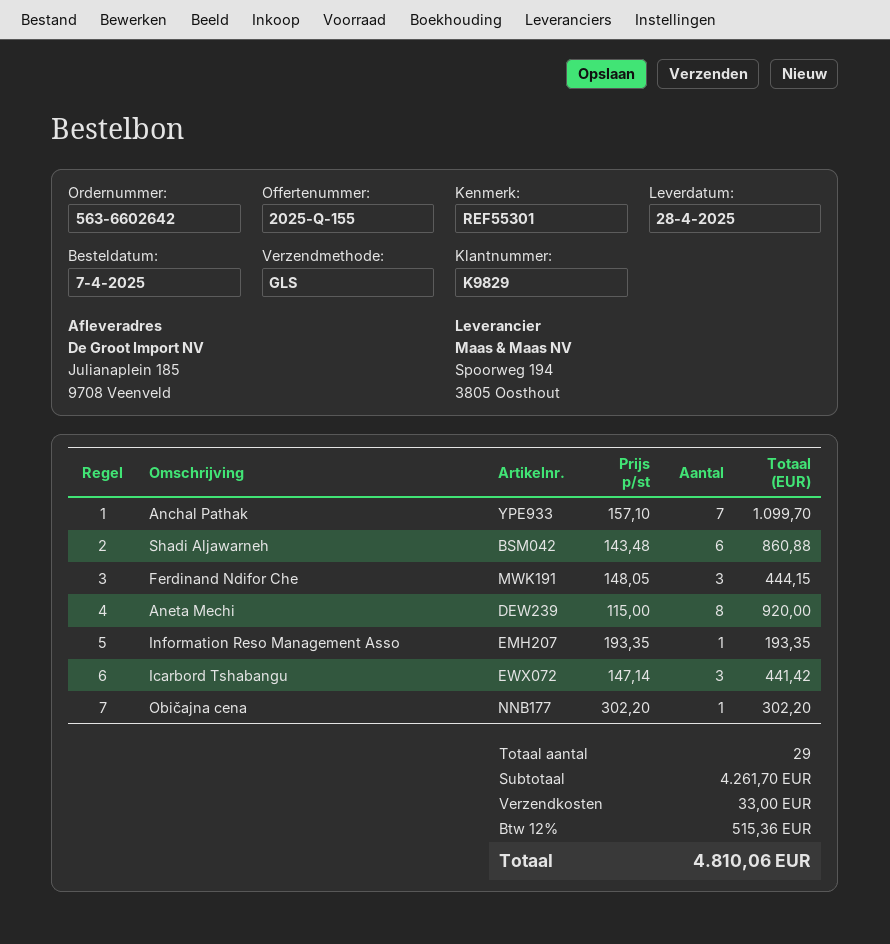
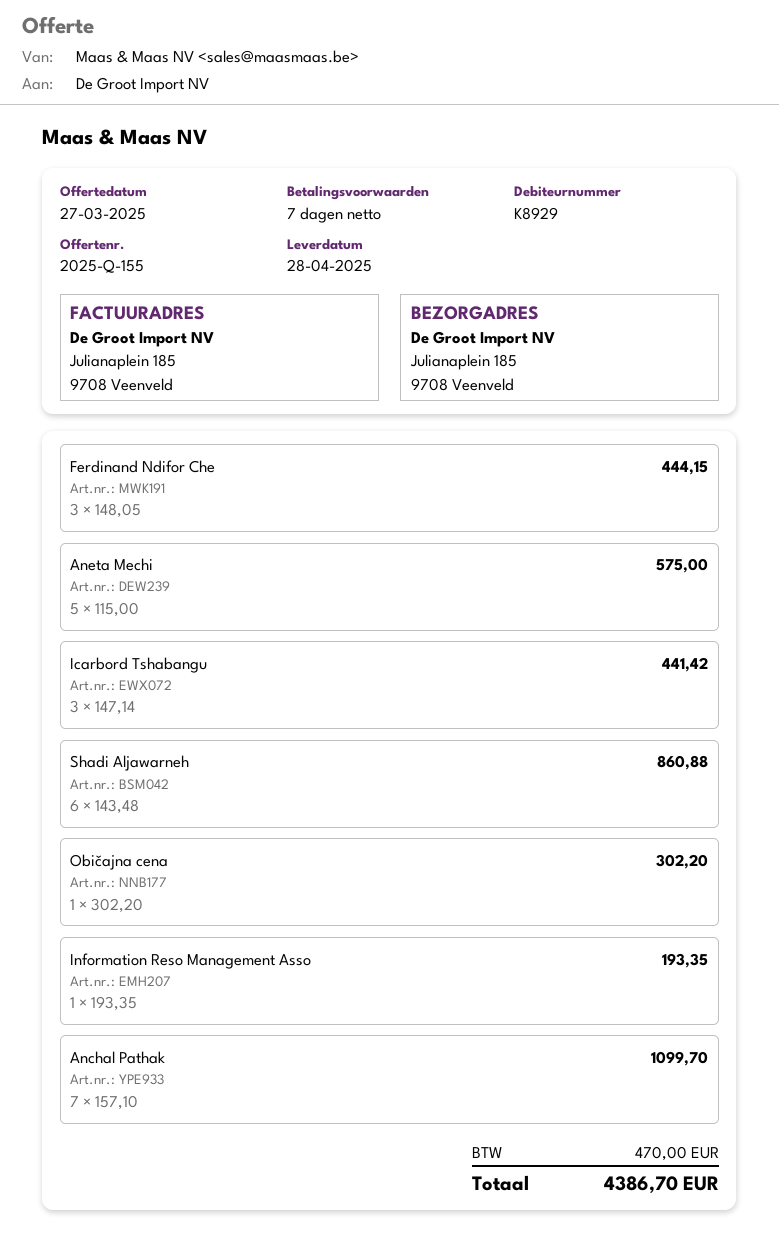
customer number: K9829 -> K8929
Aneta Mechi: 8 x 115.00 = 920.00 -> 5 x 115.00 = 575.00
shipping: 33.00 -> none
tax: 515.36 -> 470.00
total: 4810.06 -> 4386.70

